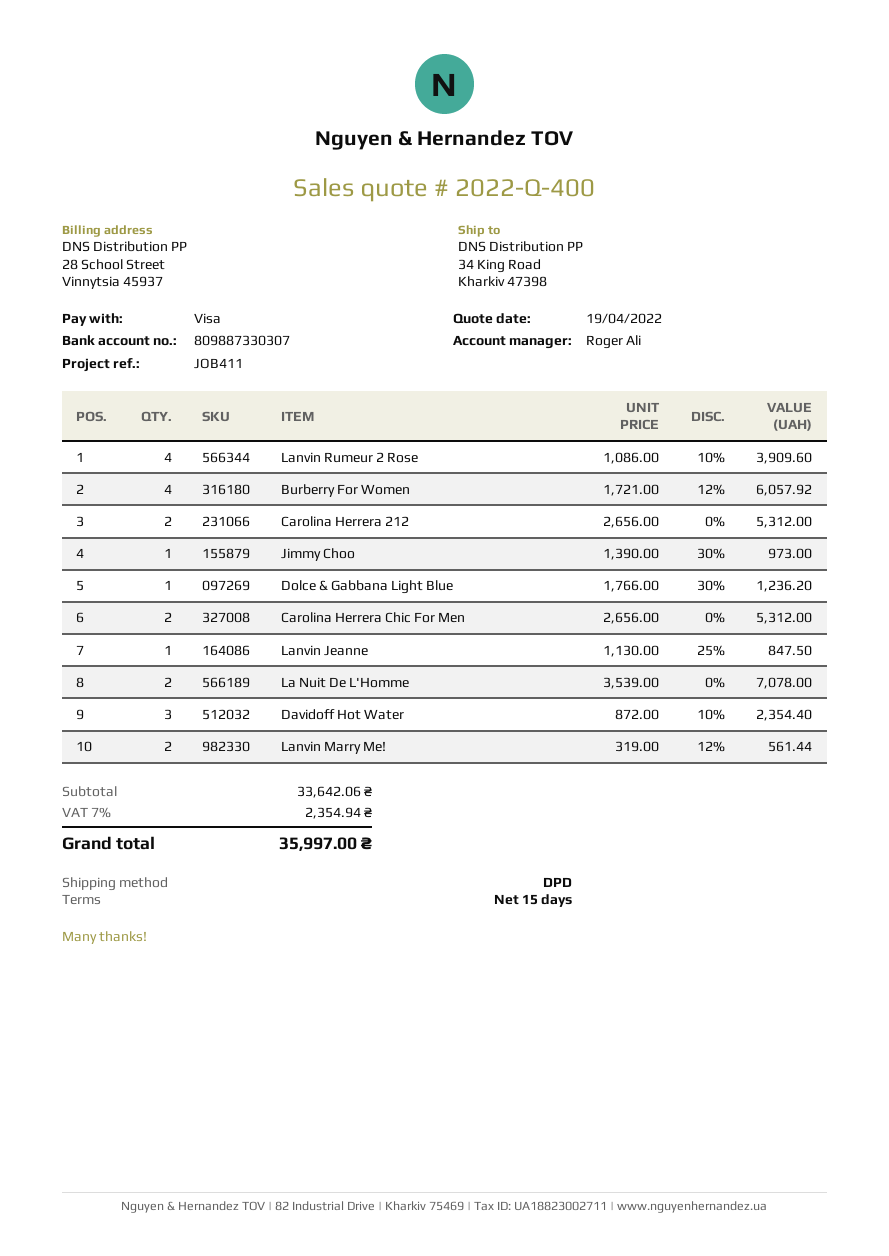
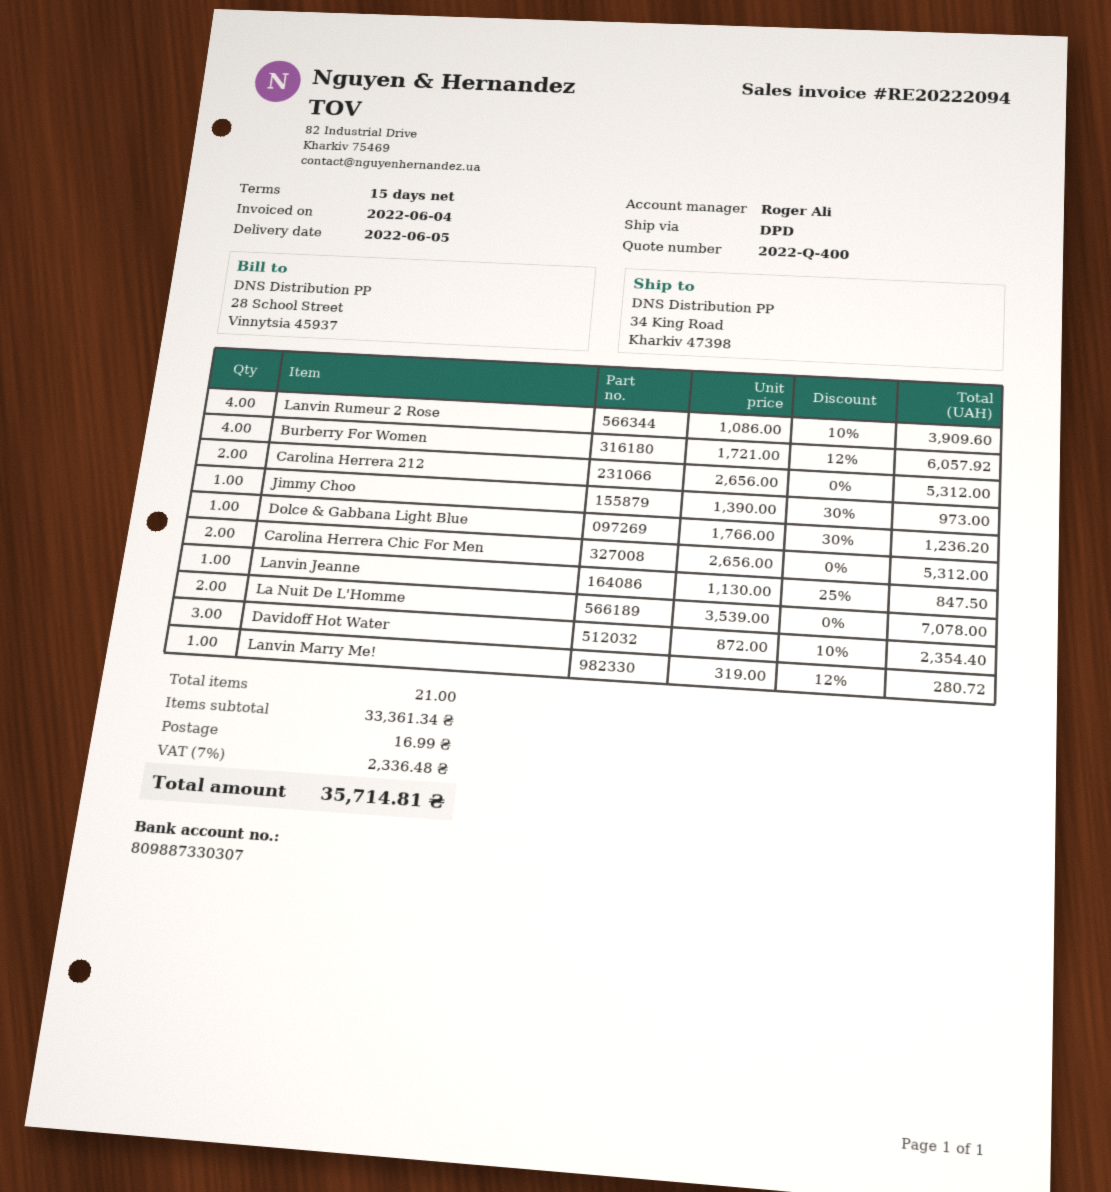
Lanvin Marry Me!: 2 x 319.00 - 12% = 561.44 -> 1 x 319.00 - 12% = 280.72
subtotal: 33642.06 -> 33361.34
shipping: none -> 16.99
tax: 7% = 2354.94 -> 7% = 2336.48
total: 35997.00 -> 35714.81

